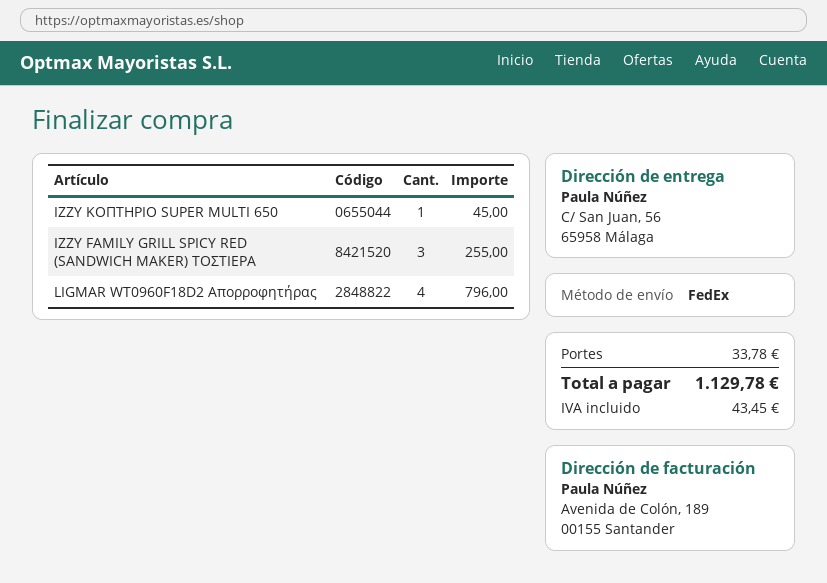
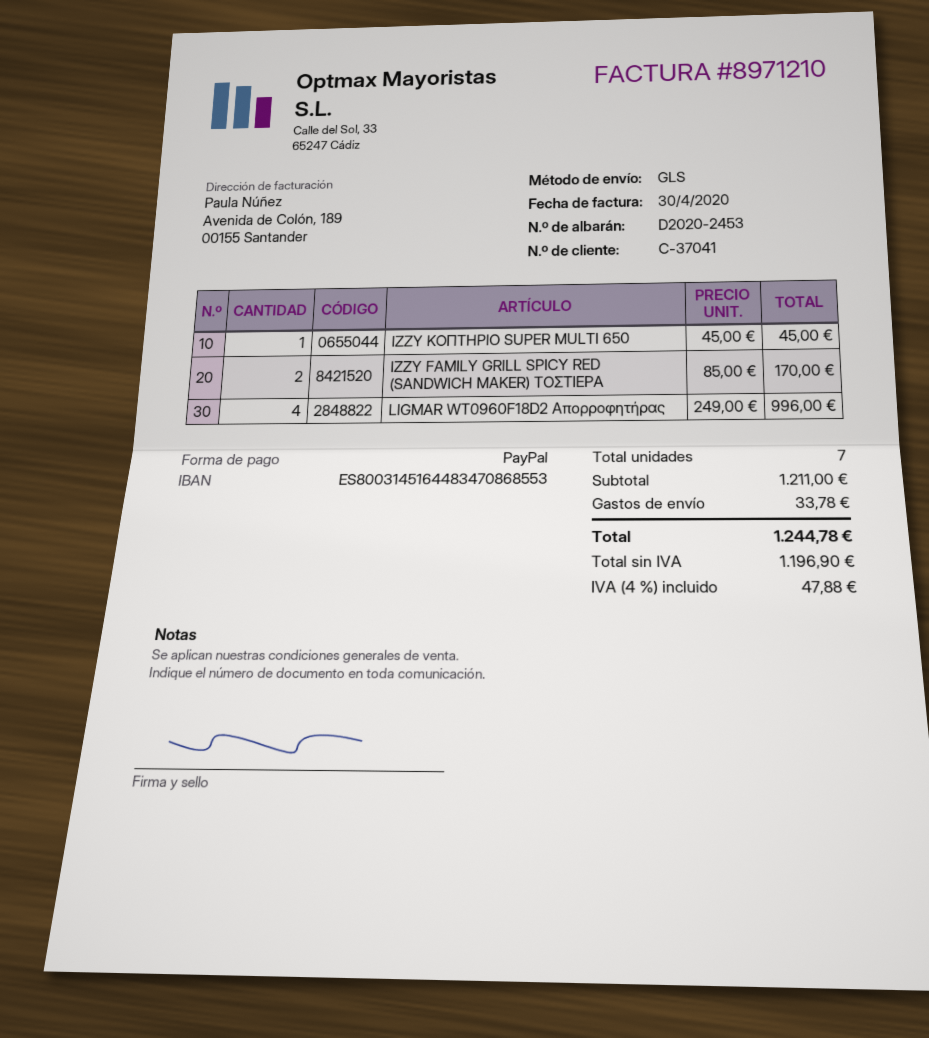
shipping method: FedEx -> GLS
IZZY FAMILY GRILL SPICY RED (SANDWICH MAKER) ΤΟΣΤΙΕΡΑ: 3 for 255.00 -> 2 for 170.00
LIGMAR WT0960F18D2 Απορροφητήρας: 4 for 796.00 -> 4 for 996.00
tax: 43.45 -> 47.88
total: 1129.78 -> 1244.78

